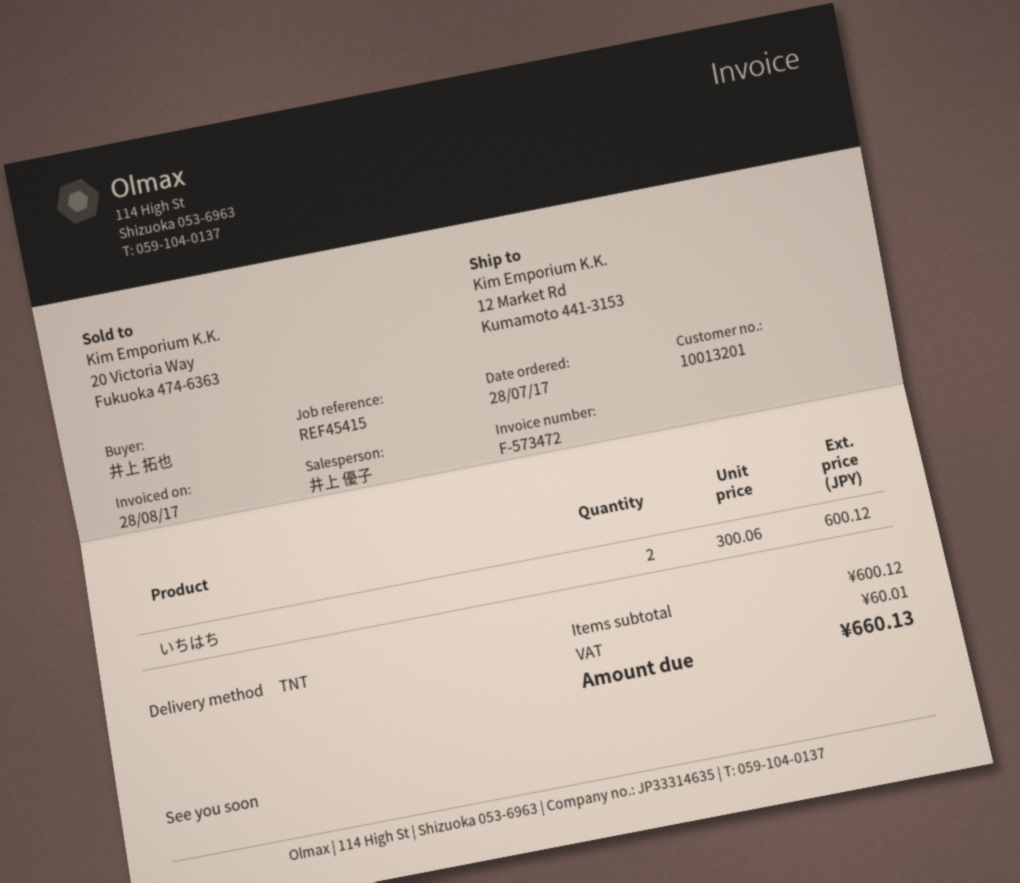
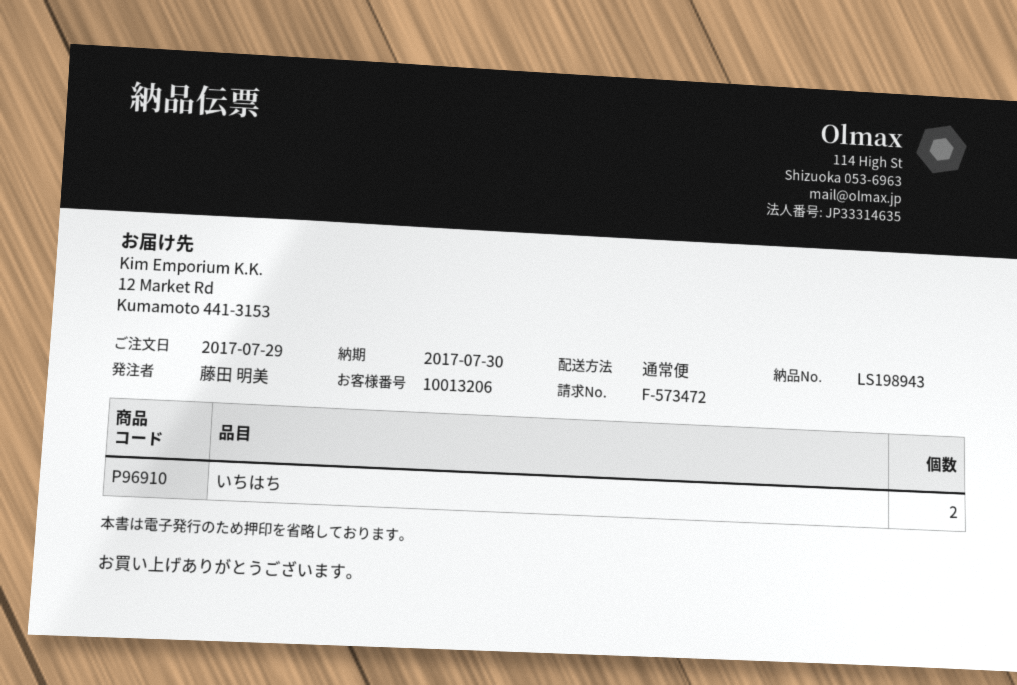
order date: 2017-07-28 -> 2017-07-29
customer number: 10013201 -> 10013206
ordered by: 井上 拓也 -> 藤田 明美
shipping method: TNT -> standard

